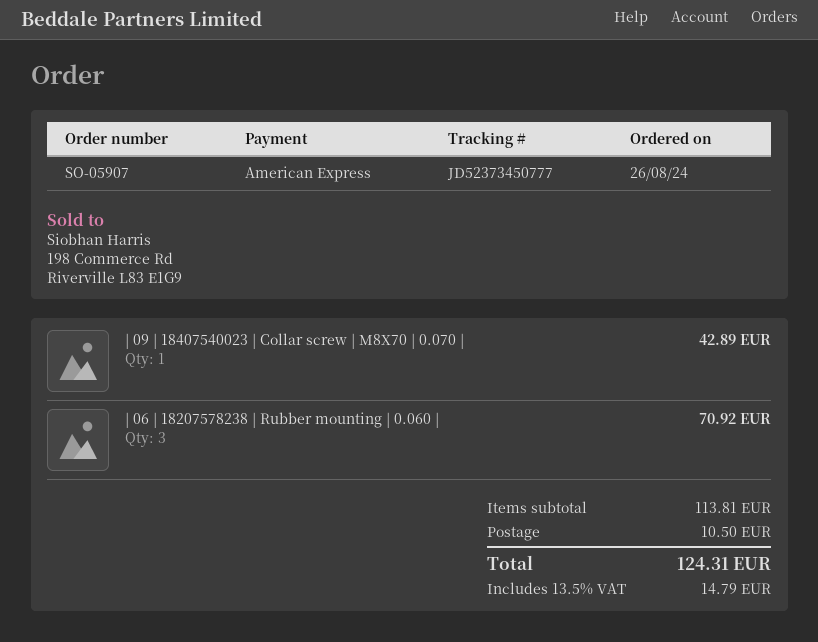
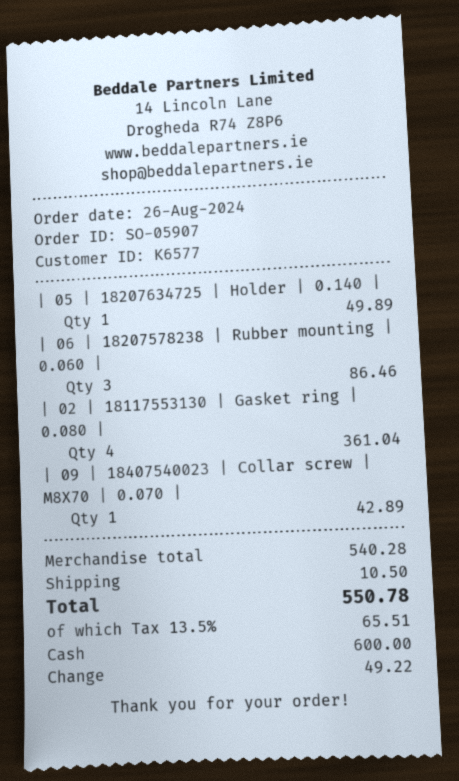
payment method: American Express -> cash
| 06 | 18207578238 | Rubber mounting | 0.060 |: 3 for 70.92 -> 3 for 86.46
| 05 | 18207634725 | Holder | 0.140 |: none -> 1 for 49.89
| 02 | 18117553130 | Gasket ring | 0.080 |: none -> 4 for 361.04
subtotal: 113.81 -> 540.28
tax: 13.5% = 14.79 -> 13.5% = 65.51
total: 124.31 -> 550.78

